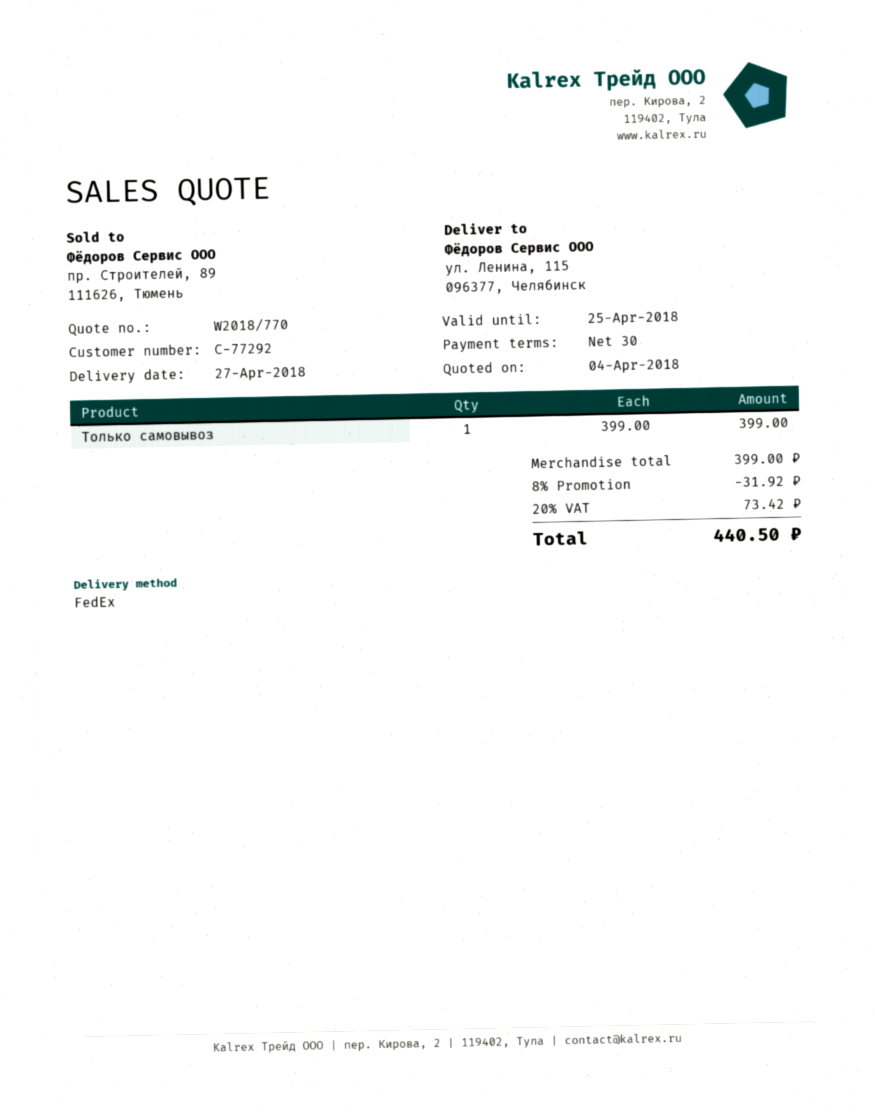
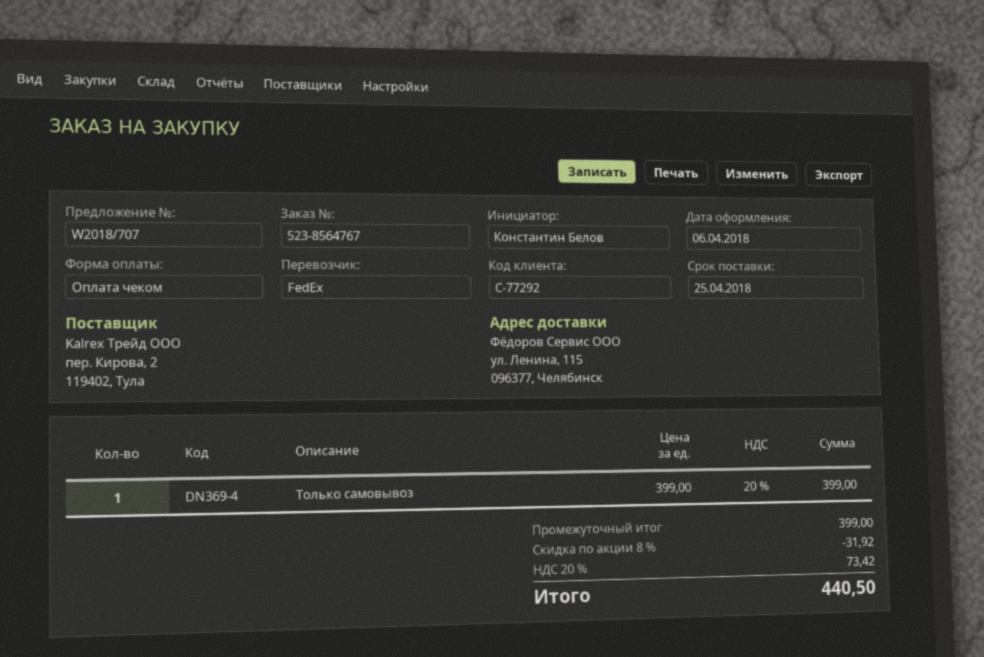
quote number: W2018/770 -> W2018/707
delivery date: 2018-04-27 -> 2018-04-25

